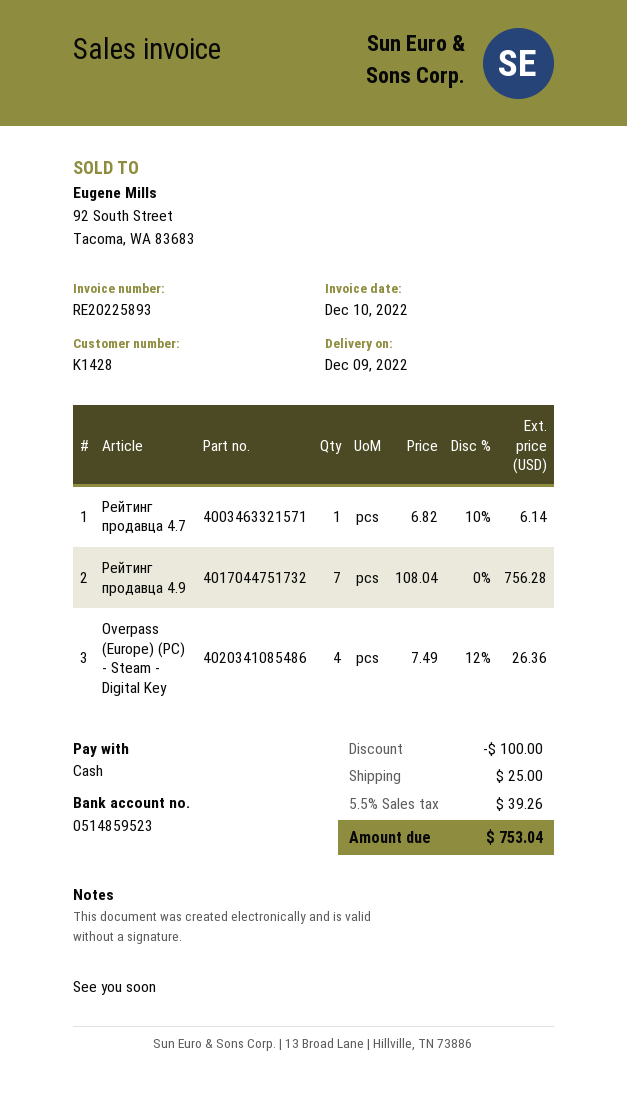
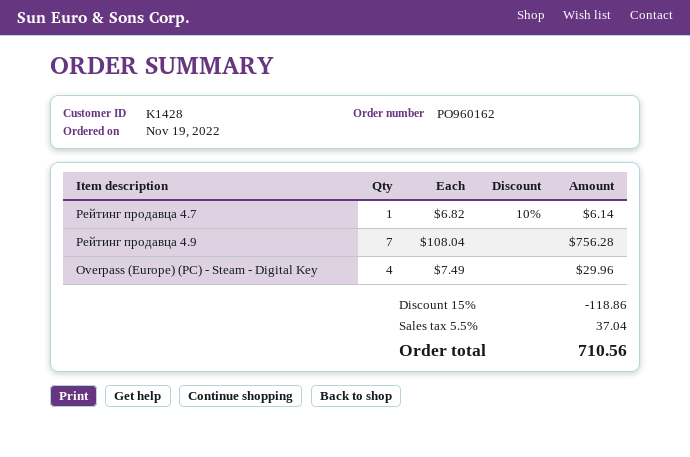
Overpass (Europe) (PC) - Steam - Digital Key: 4 x 7.49 - 12% = 26.36 -> 4 x 7.49 = 29.96
discount: 100.00 -> 118.86
shipping: 25.00 -> none
tax: 5.5% = 39.26 -> 5.5% = 37.04
total: 753.04 -> 710.56

